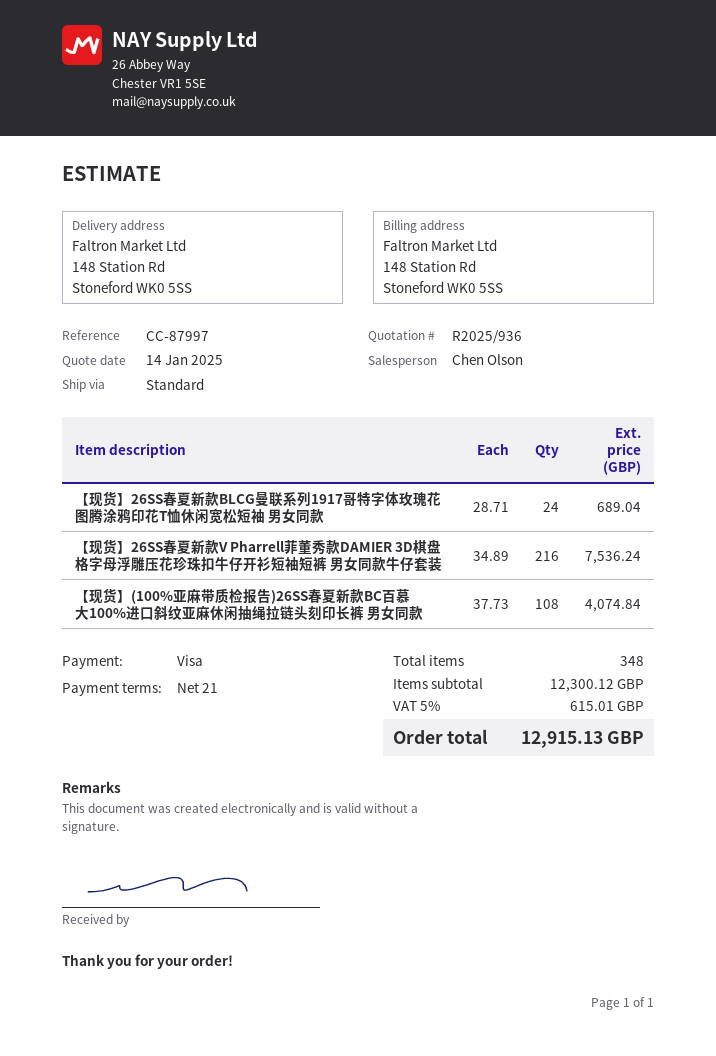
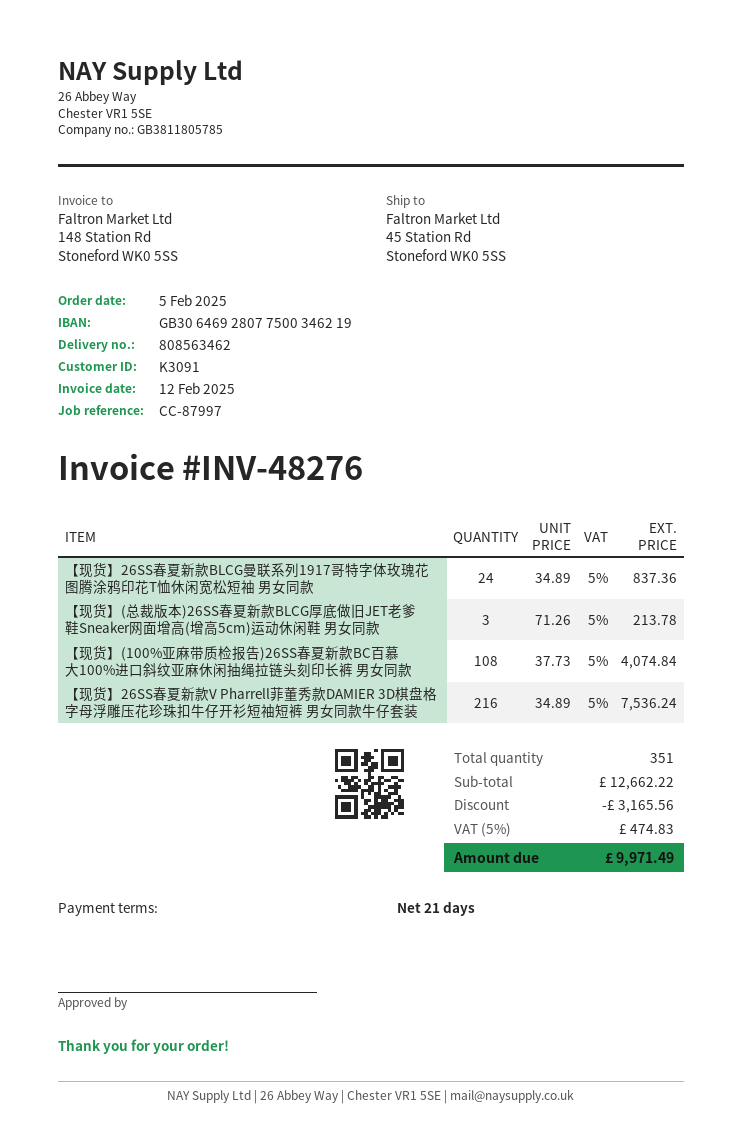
ship to: 148 Station Rd, Stoneford WK0 5SS -> 45 Station Rd, Stoneford WK0 5SS
【现货】26SS春夏新款BLCG曼联系列1917哥特字体玫瑰花图腾涂鸦印花T恤休闲宽松短袖 男女同款: 24 x 28.71 = 689.04 -> 24 x 34.89 = 837.36
【现货】(总裁版本)26SS春夏新款BLCG厚底做旧JET老爹鞋Sneaker网面增高(增高5cm)运动休闲鞋 男女同款: none -> 3 x 71.26 = 213.78
total quantity: 348 -> 351
subtotal: 12300.12 -> 12662.22
discount: none -> 3165.56
tax: 5% = 615.01 -> 5% = 474.83
total: 12915.13 -> 9971.49

